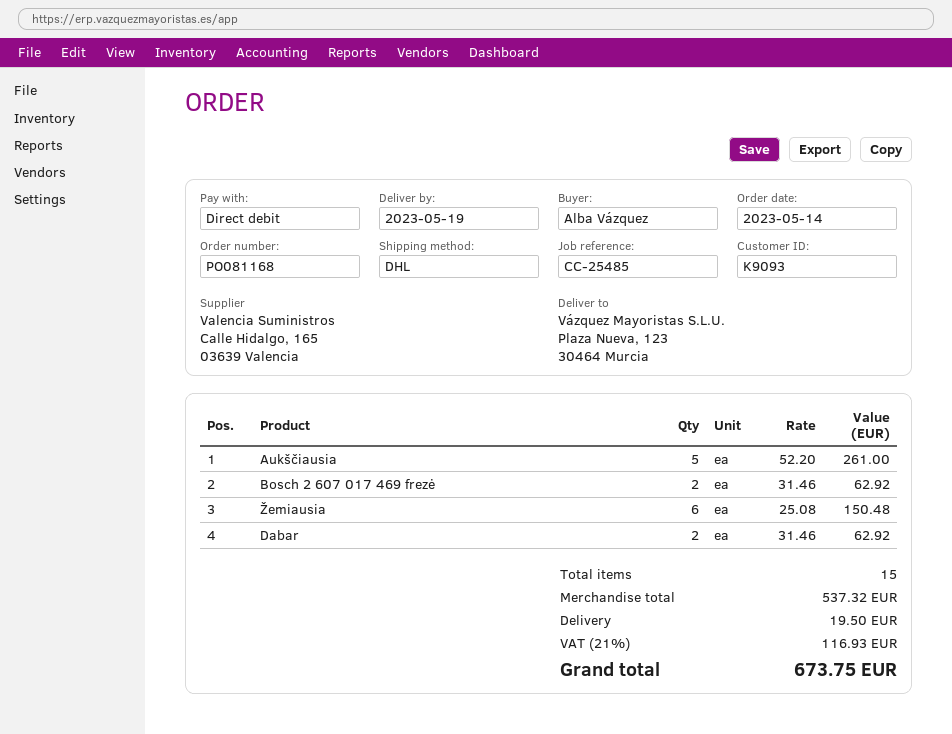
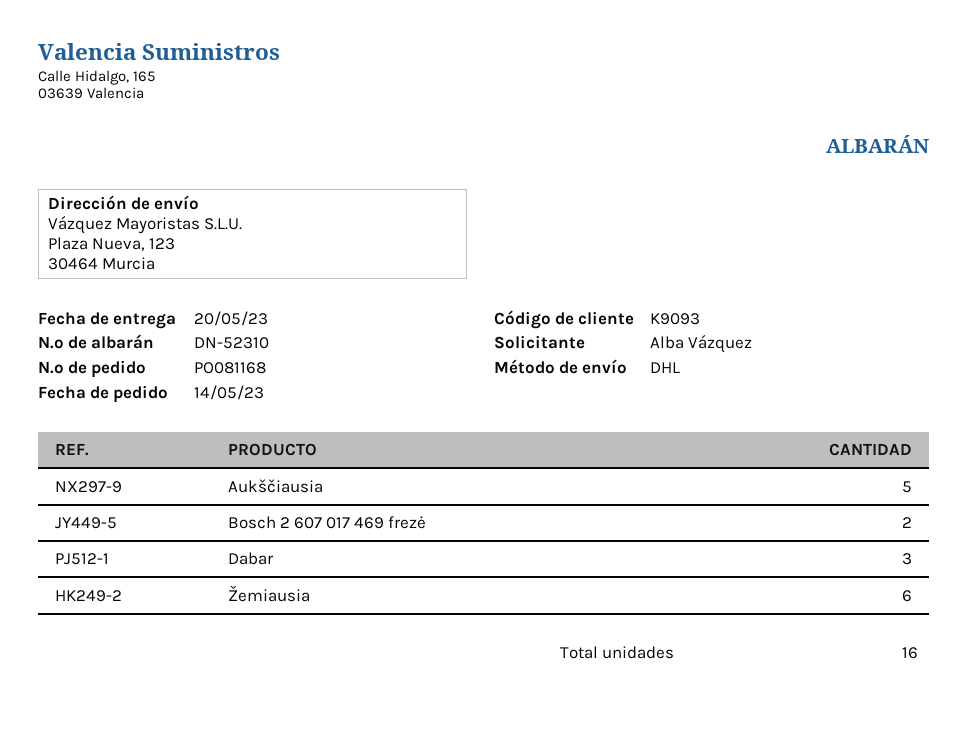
delivery date: 2023-05-19 -> 2023-05-20
Dabar: 2 -> 3
total quantity: 15 -> 16

